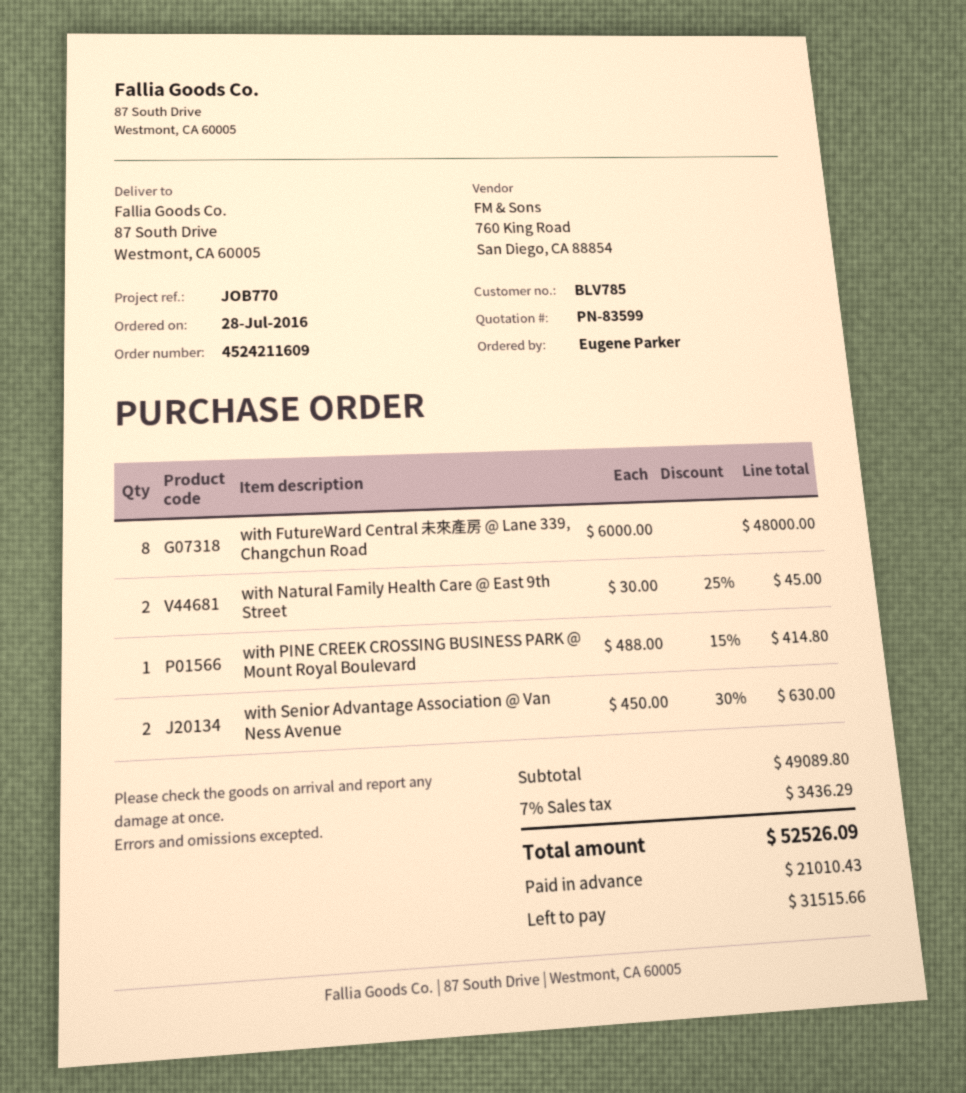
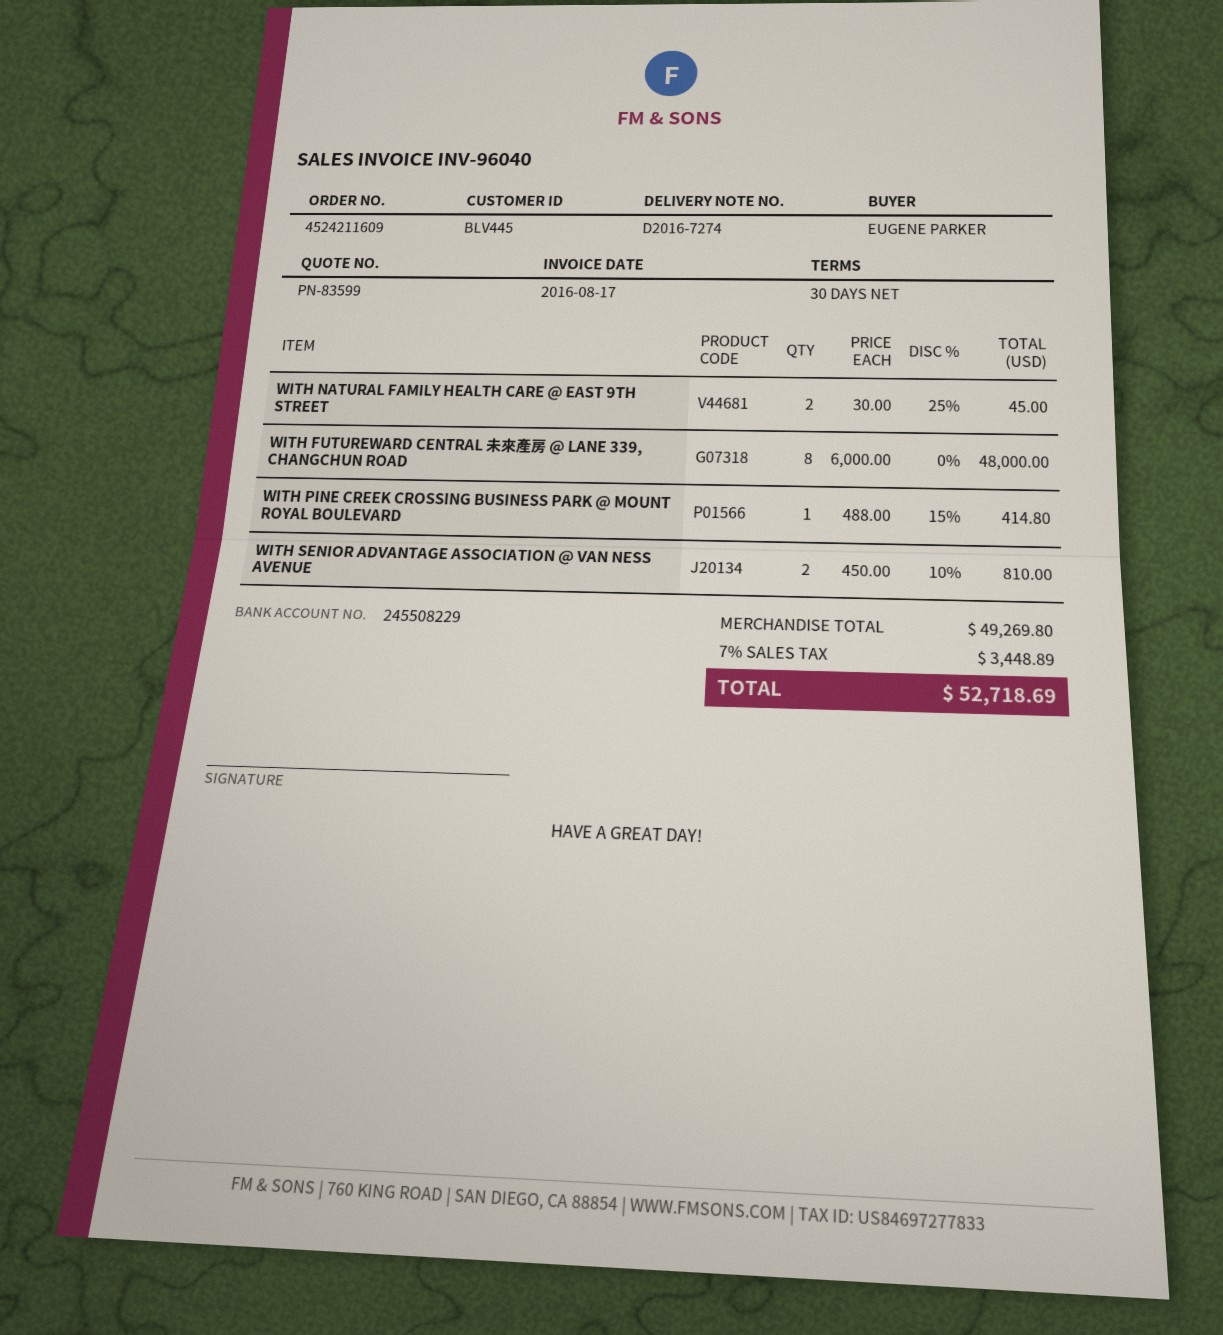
customer number: BLV785 -> BLV445
with Senior Advantage Association @ Van Ness Avenue: 2 x 450.00 - 30% = 630.00 -> 2 x 450.00 - 10% = 810.00
subtotal: 49089.80 -> 49269.80
tax: 7% = 3436.29 -> 7% = 3448.89
total: 52526.09 -> 52718.69

